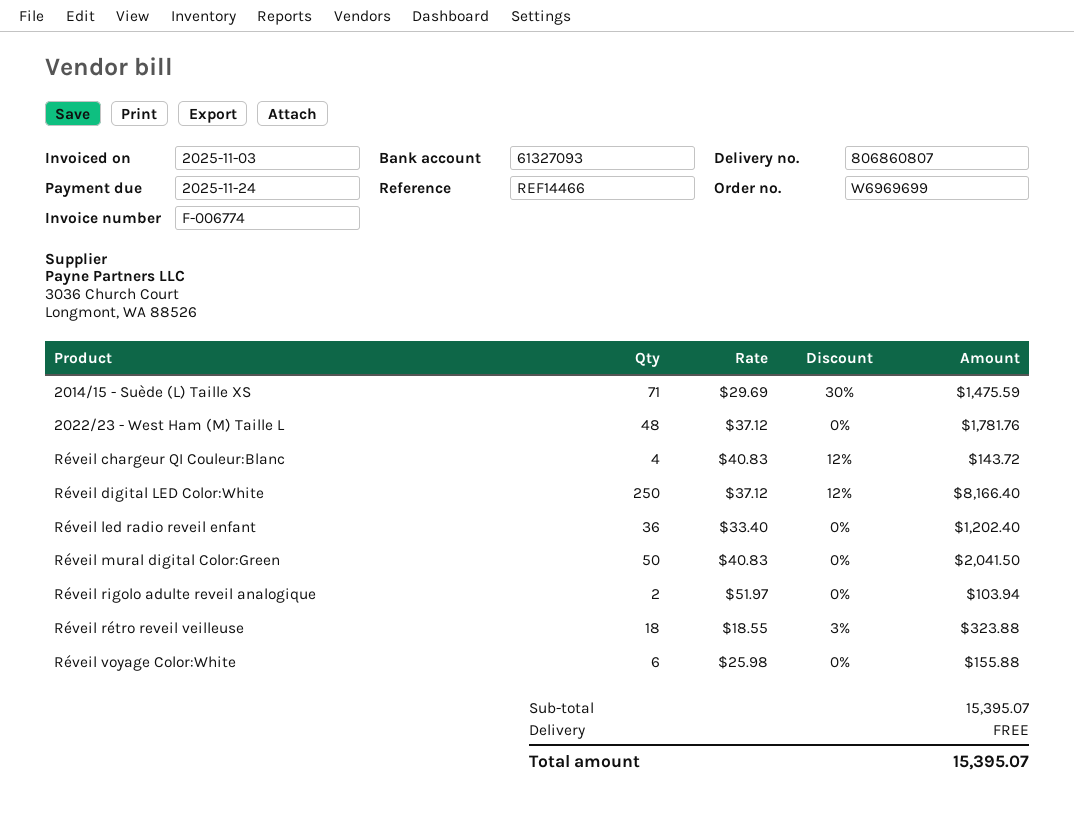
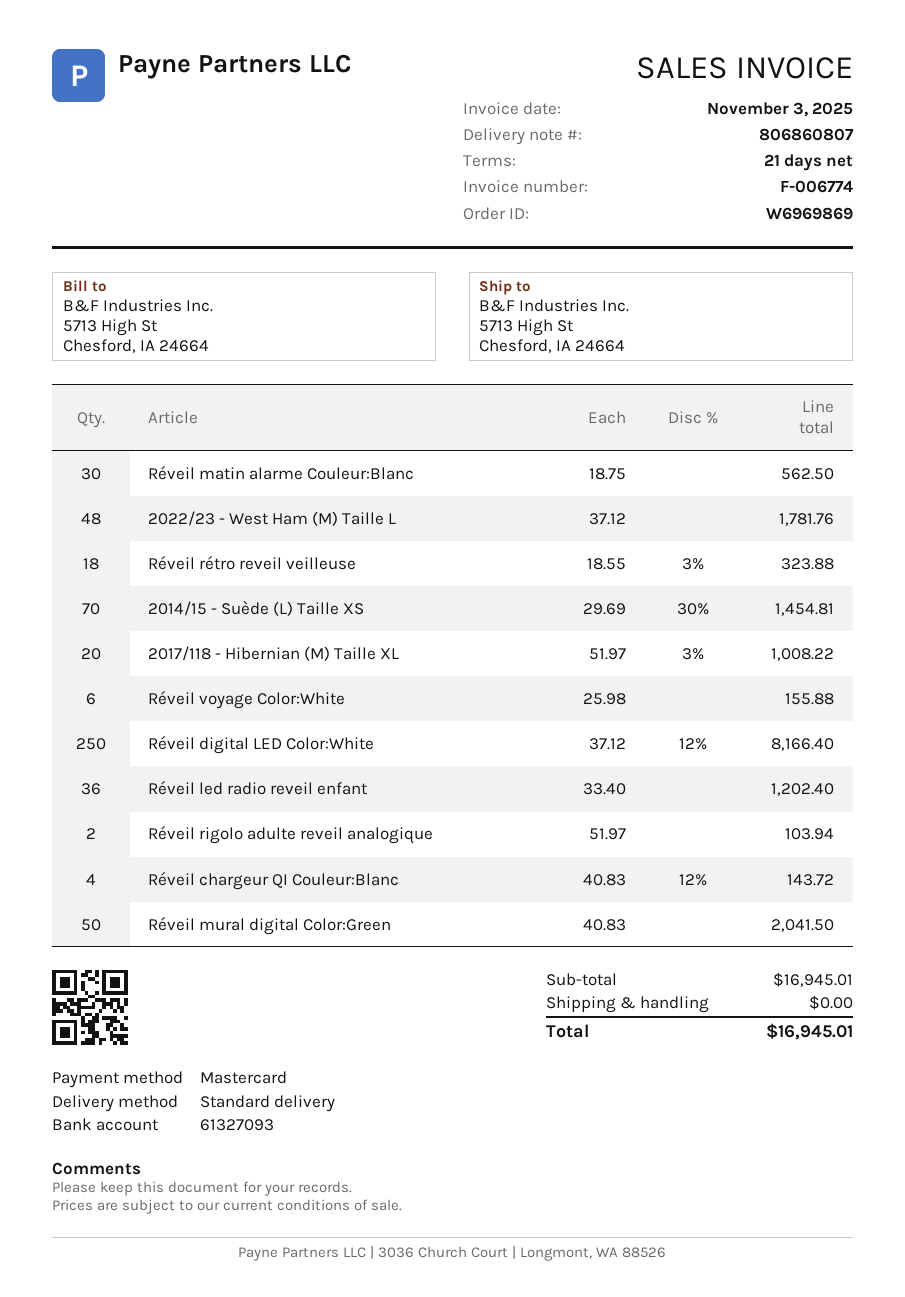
order number: W6969699 -> W6969869
2014/15 - Suède (L) Taille XS: 71 x 29.69 - 30% = 1475.59 -> 70 x 29.69 - 30% = 1454.81
Réveil matin alarme Couleur:Blanc: none -> 30 x 18.75 = 562.50
2017/118 - Hibernian (M) Taille XL: none -> 20 x 51.97 - 3% = 1008.22
subtotal: 15395.07 -> 16945.01
total: 15395.07 -> 16945.01

